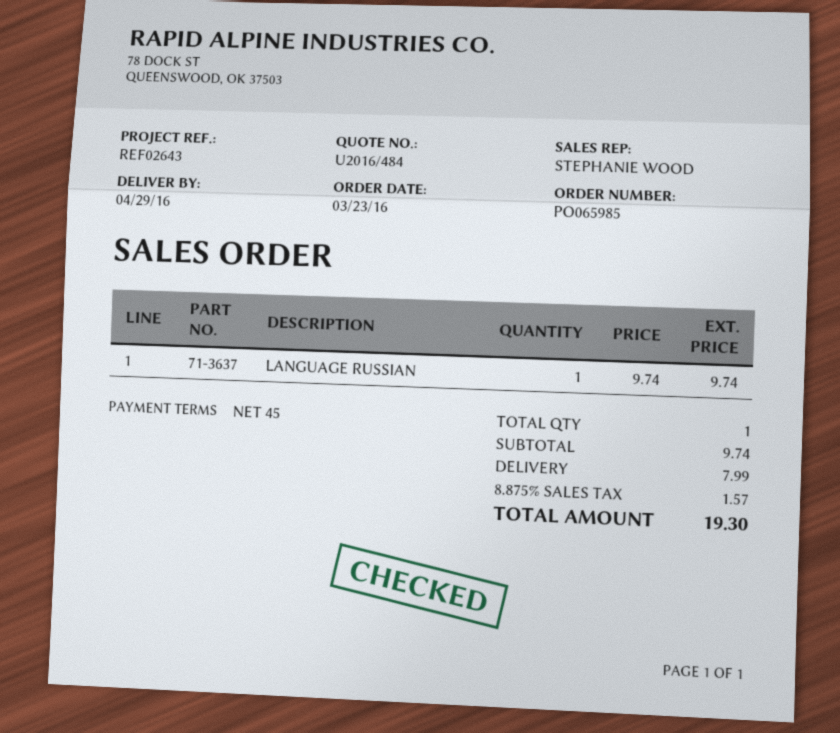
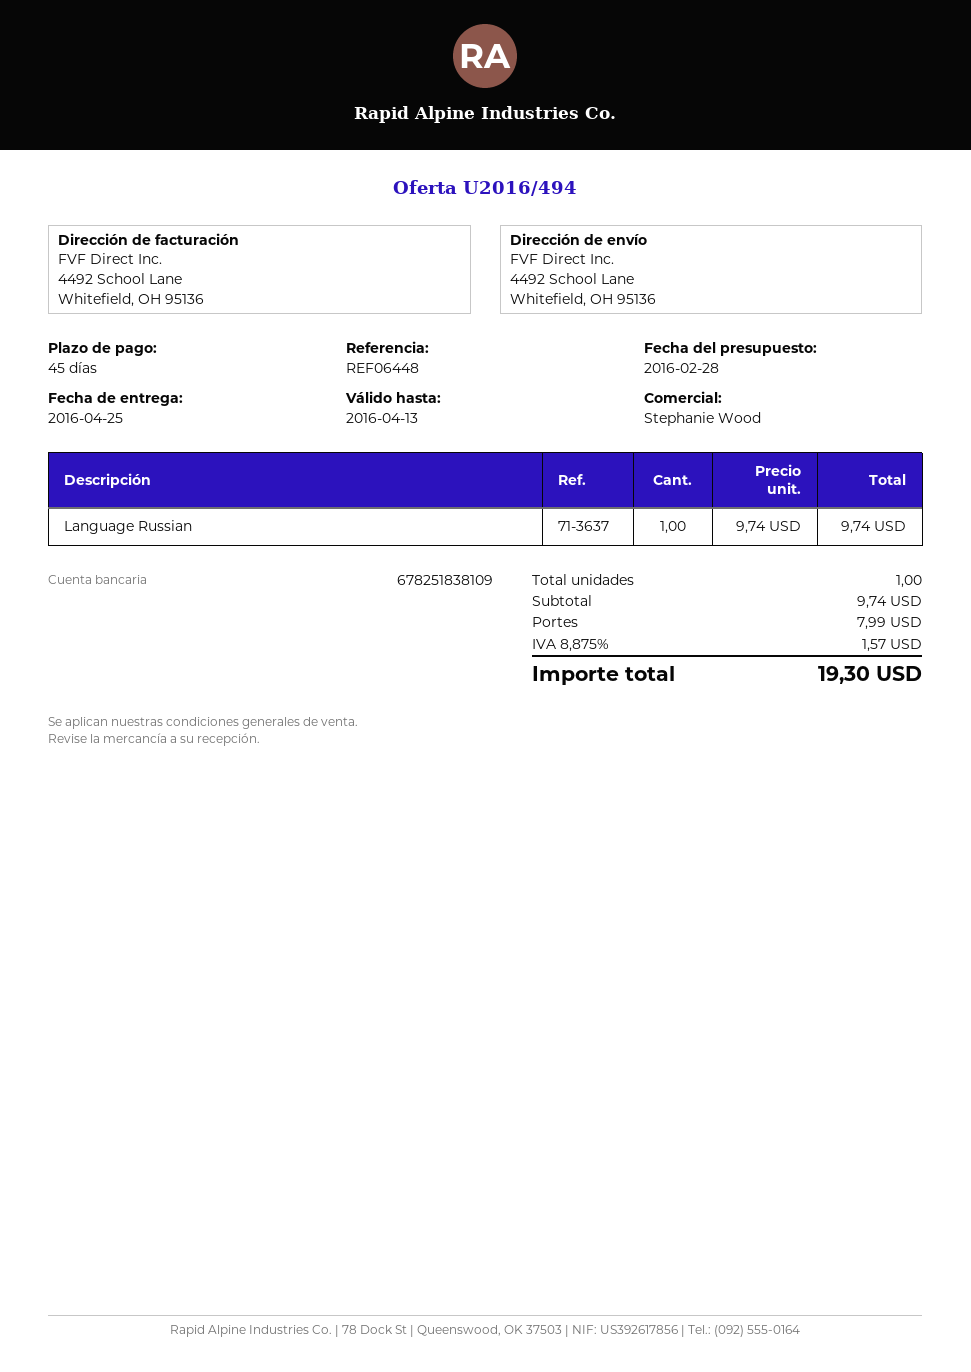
quote number: U2016/484 -> U2016/494
delivery date: 2016-04-29 -> 2016-04-25
reference: REF02643 -> REF06448

